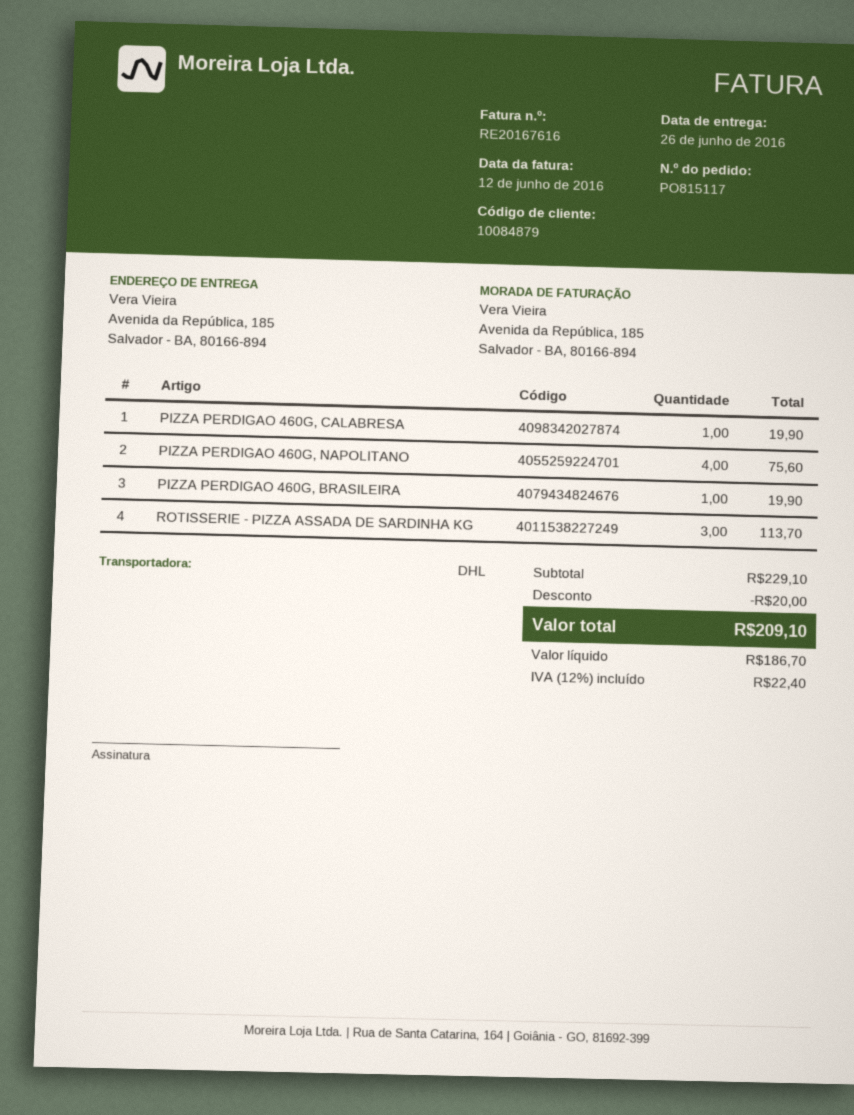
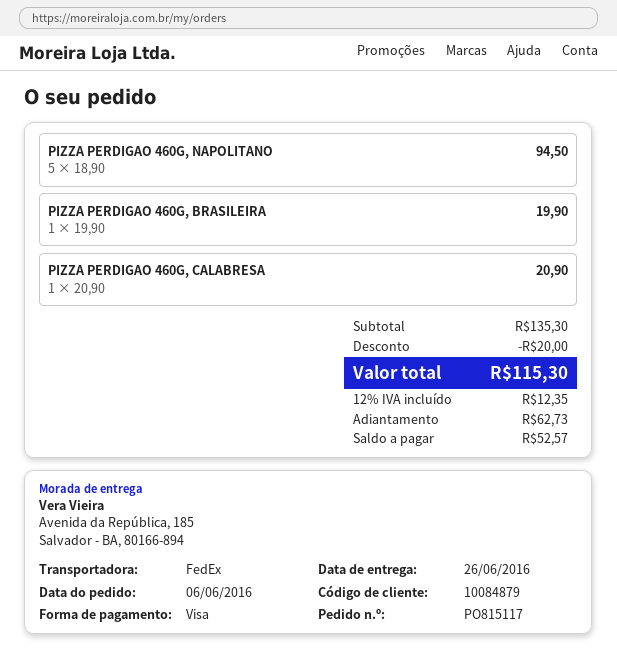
shipping method: DHL -> FedEx
PIZZA PERDIGAO 460G, CALABRESA: 1 for 19.90 -> 1 for 20.90
PIZZA PERDIGAO 460G, NAPOLITANO: 4 for 75.60 -> 5 for 94.50
ROTISSERIE - PIZZA ASSADA DE SARDINHA KG: 3 for 113.70 -> none
subtotal: 229.10 -> 135.30
tax: 12% = 22.40 -> 12% = 12.35
total: 209.10 -> 115.30

